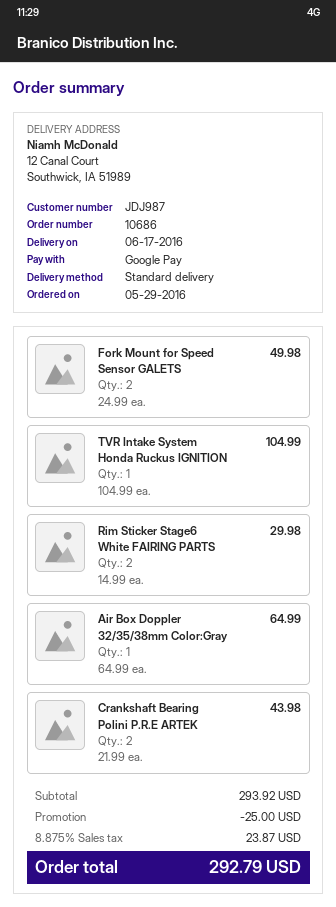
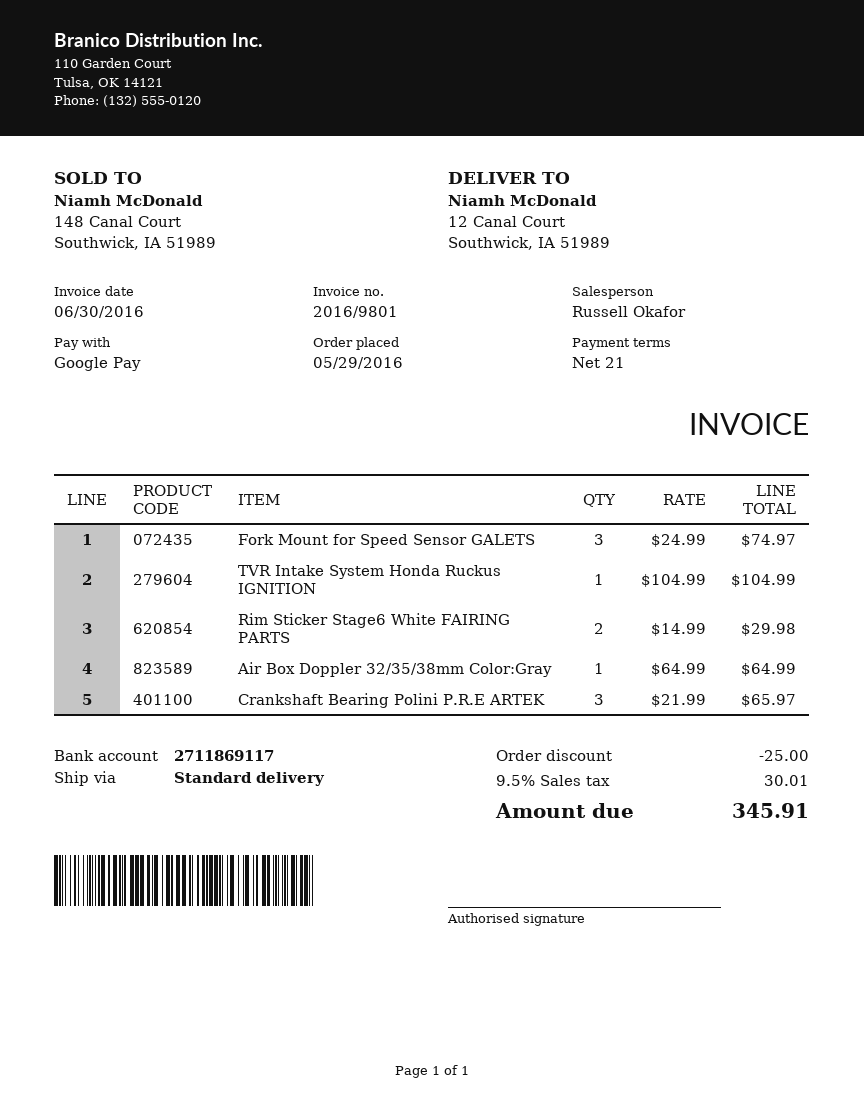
Fork Mount for Speed Sensor GALETS: 2 x 24.99 = 49.98 -> 3 x 24.99 = 74.97
Crankshaft Bearing Polini P.R.E ARTEK: 2 x 21.99 = 43.98 -> 3 x 21.99 = 65.97
tax: 8.875% = 23.87 -> 9.5% = 30.01
total: 292.79 -> 345.91

